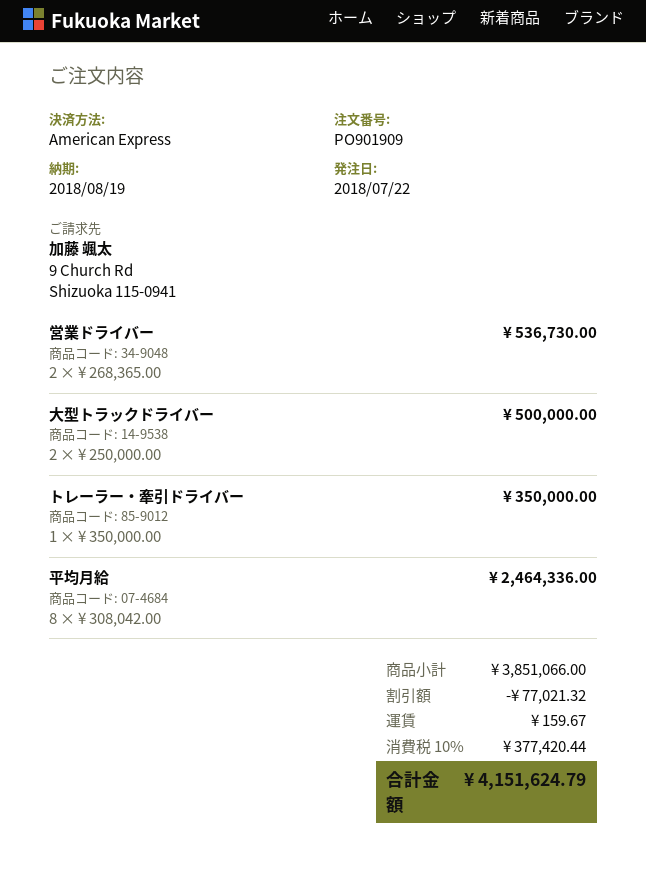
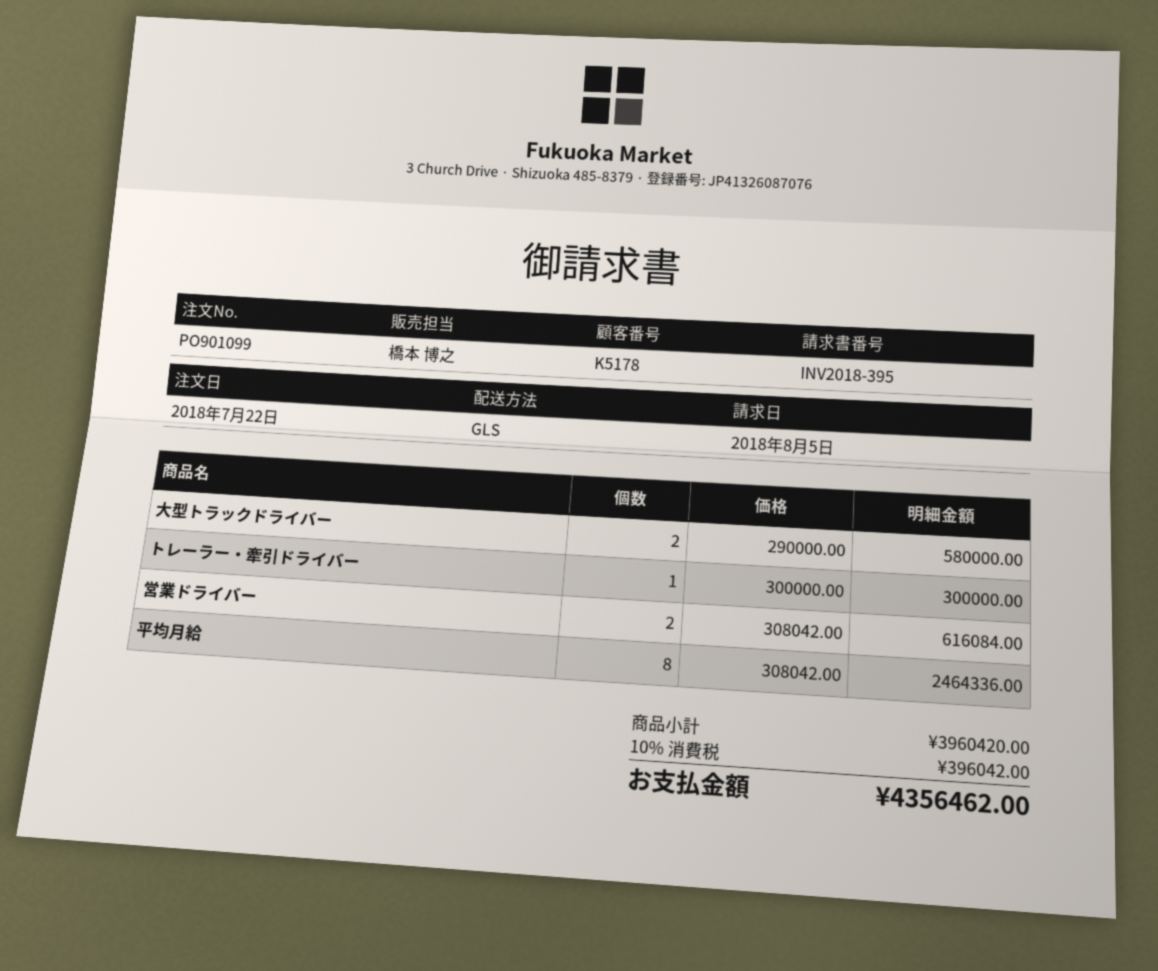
order number: PO901909 -> PO901099
営業ドライバー: 2 x 268365.00 = 536730.00 -> 2 x 308042.00 = 616084.00
大型トラックドライバー: 2 x 250000.00 = 500000.00 -> 2 x 290000.00 = 580000.00
トレーラー・牽引ドライバー: 1 x 350000.00 = 350000.00 -> 1 x 300000.00 = 300000.00
subtotal: 3851066.00 -> 3960420.00
discount: 77021.32 -> none
shipping: 159.67 -> none
tax: 10% = 377420.44 -> 10% = 396042.00
total: 4151624.79 -> 4356462.00

